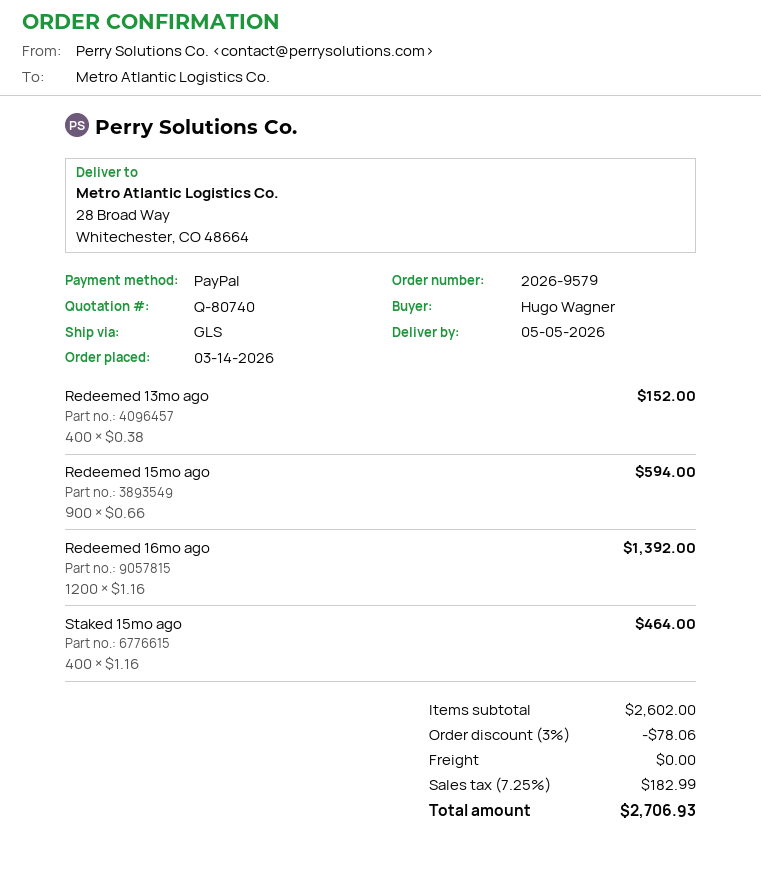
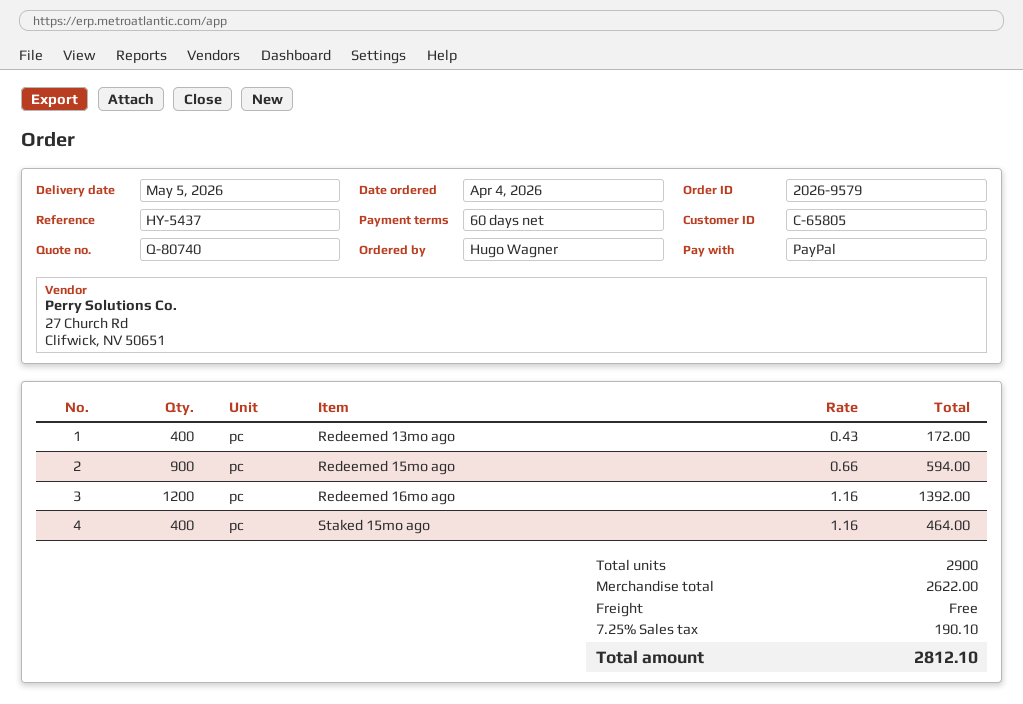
order date: 2026-03-14 -> 2026-04-04
Redeemed 13mo ago: 400 x 0.38 = 152.00 -> 400 x 0.43 = 172.00
subtotal: 2602.00 -> 2622.00
discount: 3% = 78.06 -> none
tax: 7.25% = 182.99 -> 7.25% = 190.10
total: 2706.93 -> 2812.10

